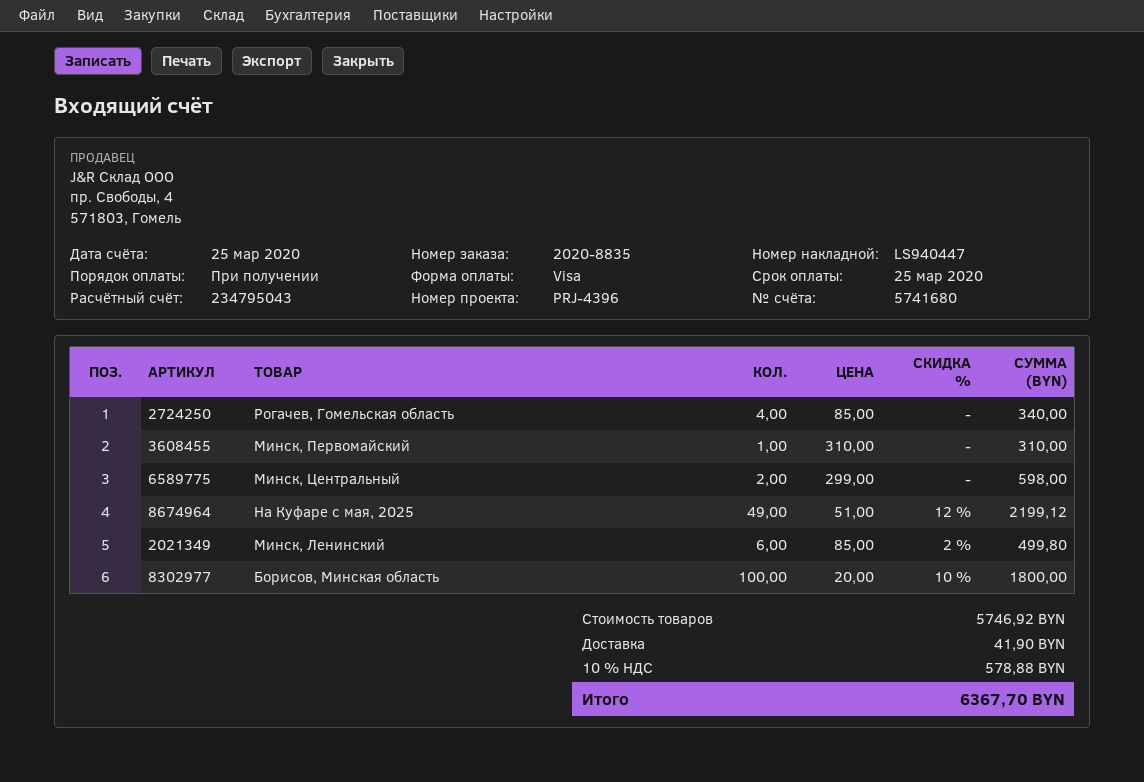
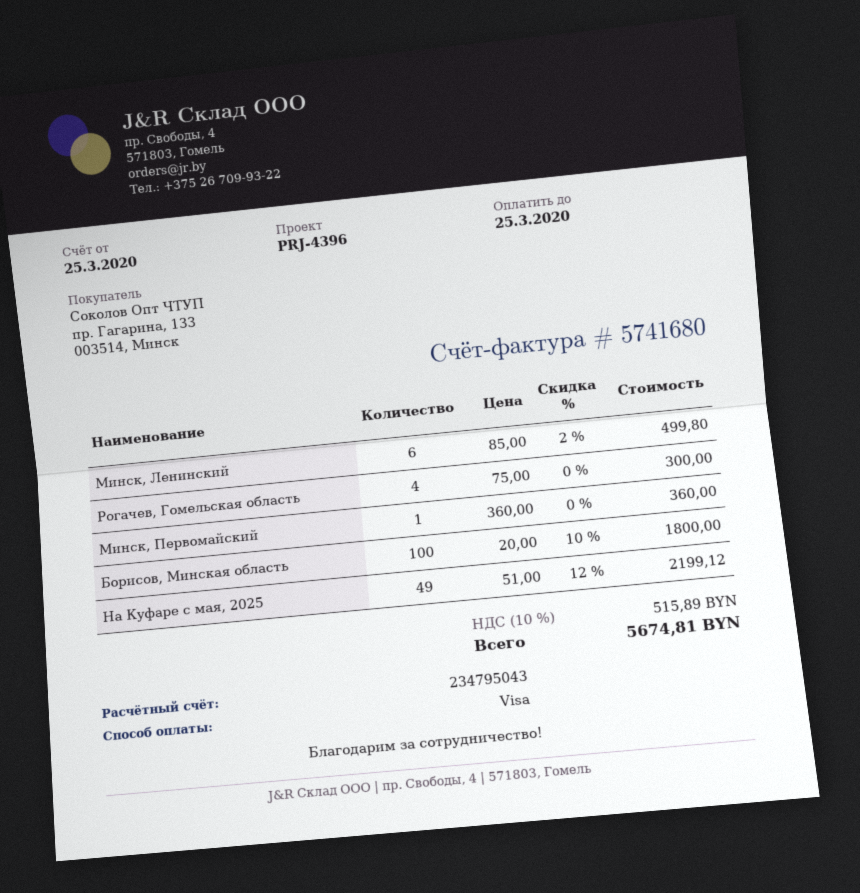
Рогачев, Гомельская область: 4 x 85.00 = 340.00 -> 4 x 75.00 = 300.00
Минск, Первомайский: 1 x 310.00 = 310.00 -> 1 x 360.00 = 360.00
Минск, Центральный: 2 x 299.00 = 598.00 -> none
shipping: 41.90 -> none
tax: 10% = 578.88 -> 10% = 515.89
total: 6367.70 -> 5674.81

